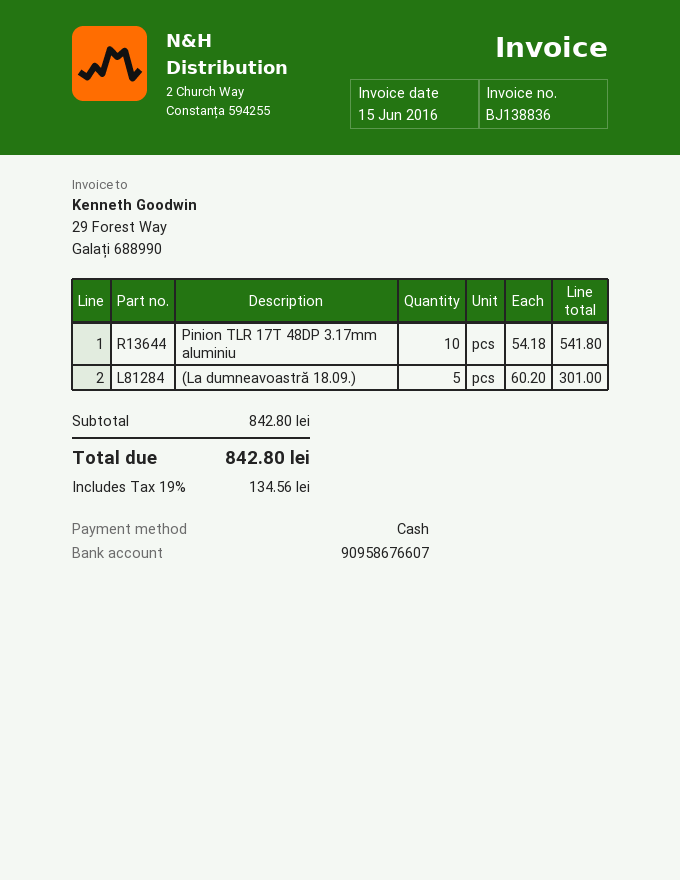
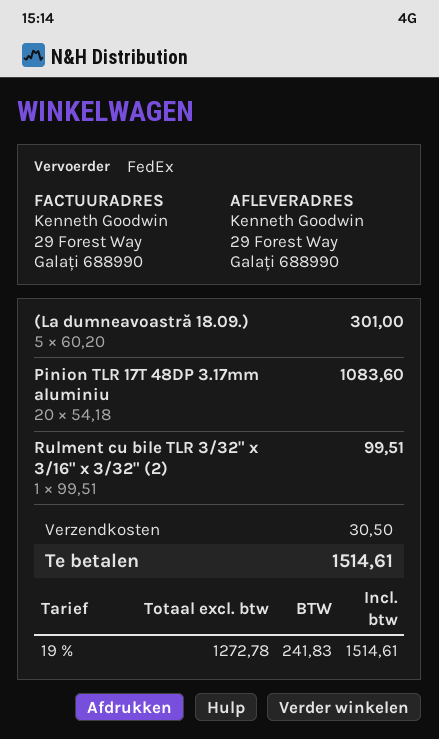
Pinion TLR 17T 48DP 3.17mm aluminiu: 10 x 54.18 = 541.80 -> 20 x 54.18 = 1083.60
Rulment cu bile TLR 3/32" x 3/16" x 3/32" (2): none -> 1 x 99.51 = 99.51
shipping: none -> 30.50
tax: 19% = 134.56 -> 19% = 241.83
total: 842.80 -> 1514.61

